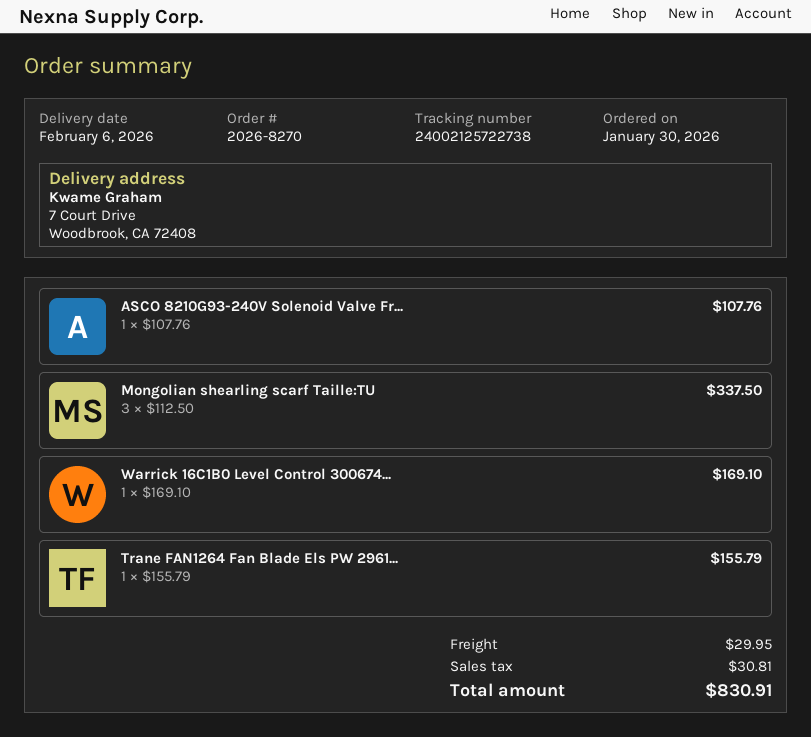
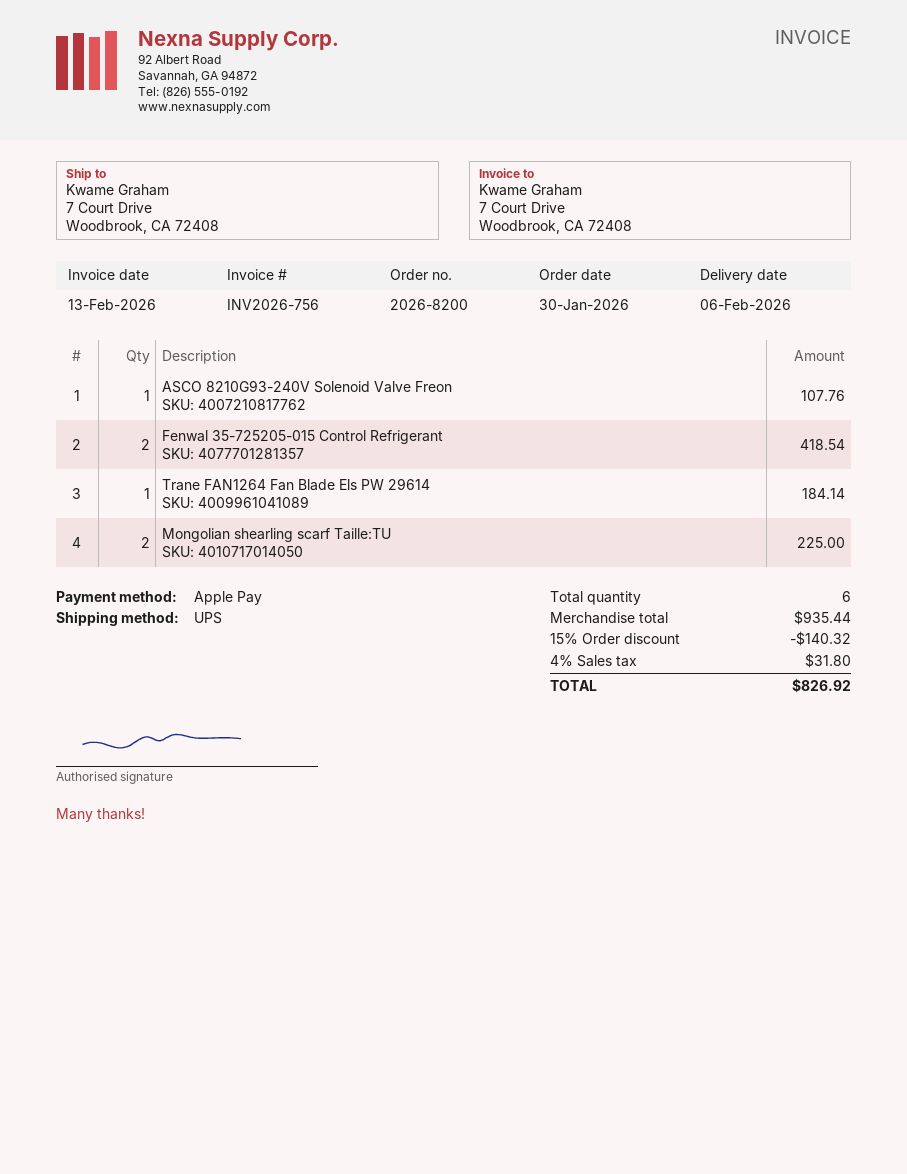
order number: 2026-8270 -> 2026-8200
Mongolian shearling scarf Taille:TU: 3 for 337.50 -> 2 for 225.00
Warrick 16C1B0 Level Control 300674...: 1 for 169.10 -> none
Trane FAN1264 Fan Blade Els PW 2961...: 1 for 155.79 -> 1 for 184.14
Fenwal 35-725205-015 Control Refrigerant: none -> 2 for 418.54
discount: none -> 15% = 140.32
shipping: 29.95 -> none
tax: 30.81 -> 31.80
total: 830.91 -> 826.92

